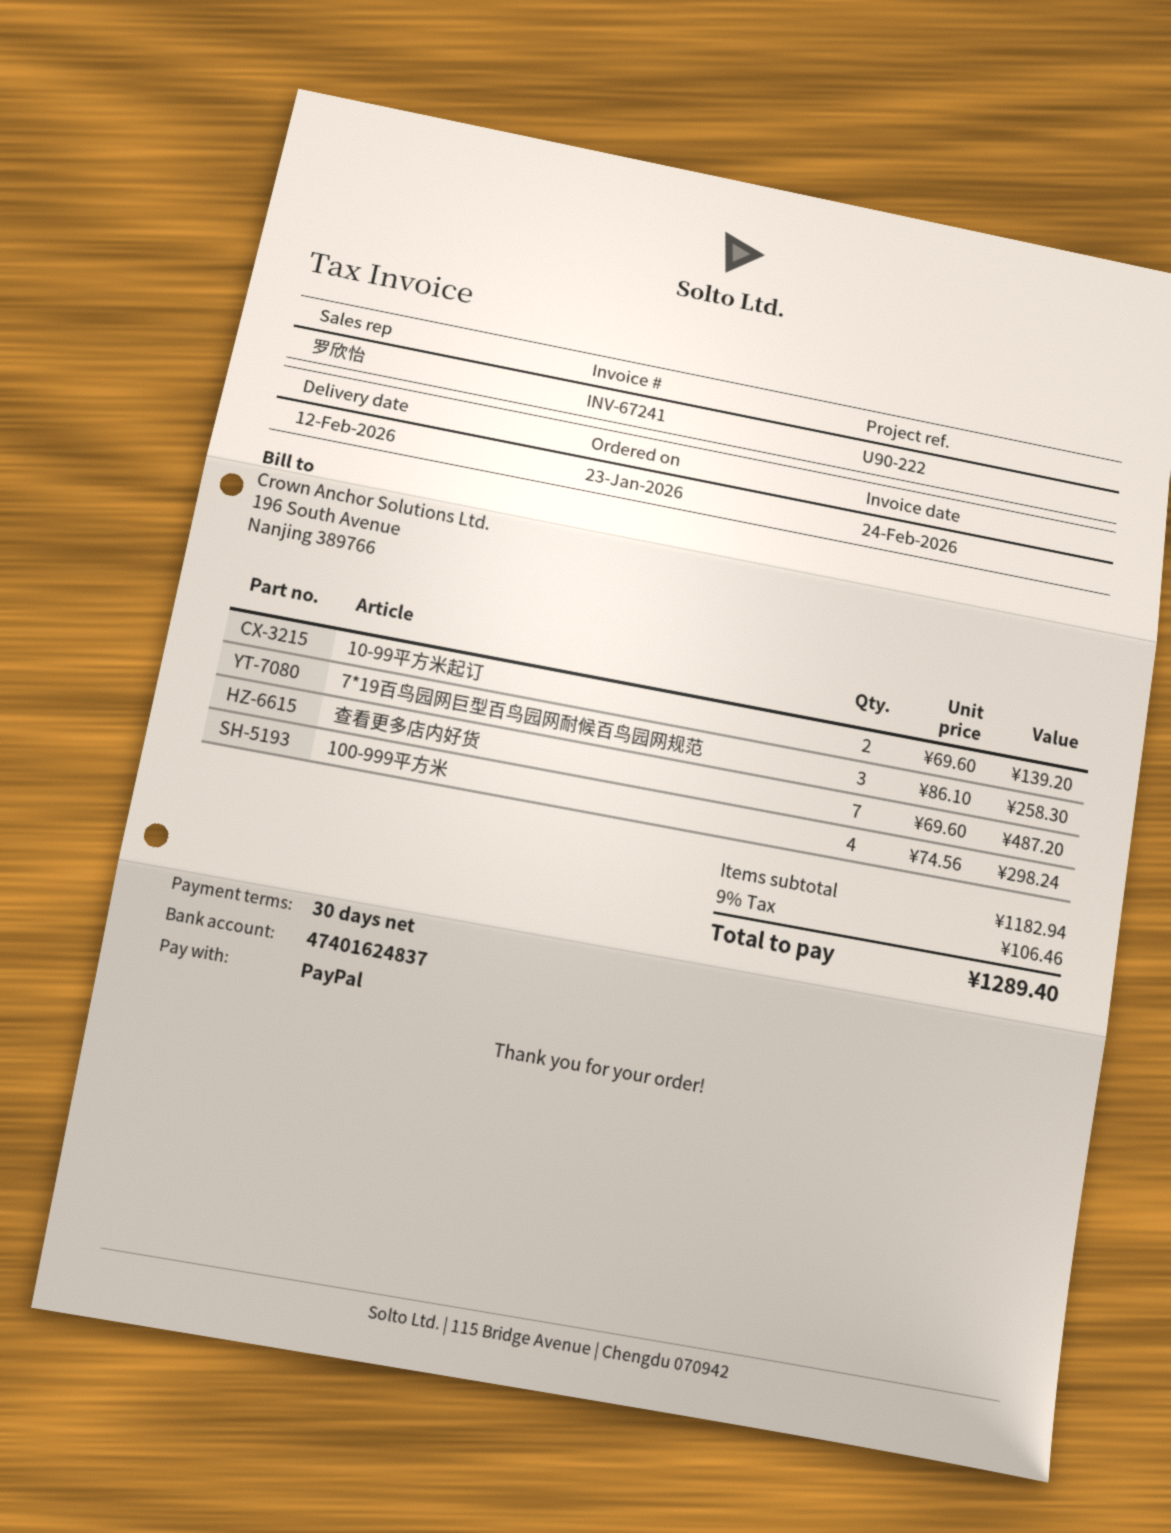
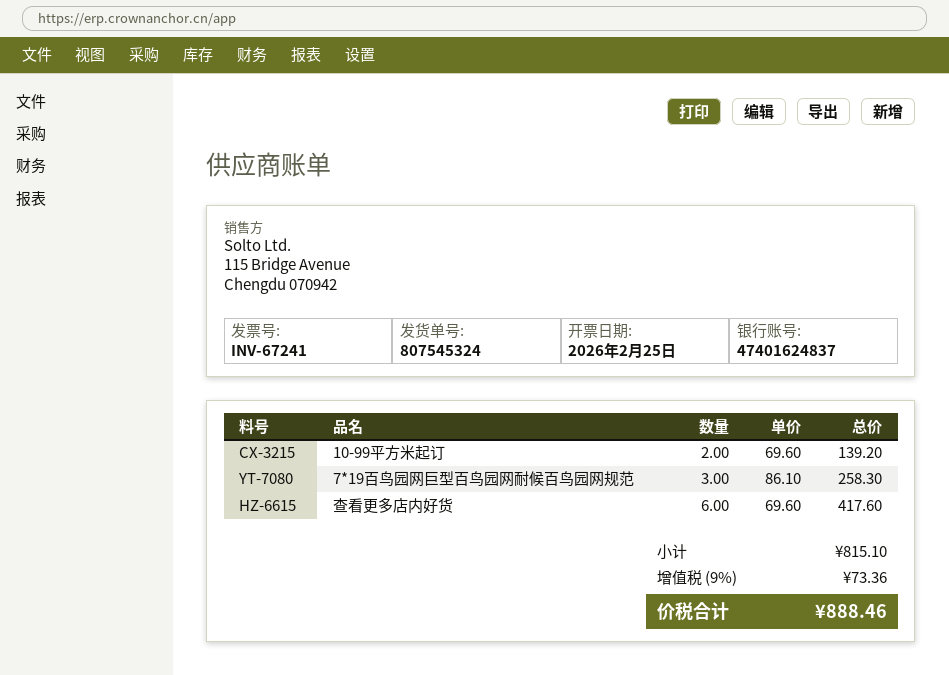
invoice date: 2026-02-24 -> 2026-02-25
查看更多店内好货: 7 x 69.60 = 487.20 -> 6 x 69.60 = 417.60
100-999平方米: 4 x 74.56 = 298.24 -> none
subtotal: 1182.94 -> 815.10
tax: 9% = 106.46 -> 9% = 73.36
total: 1289.40 -> 888.46

